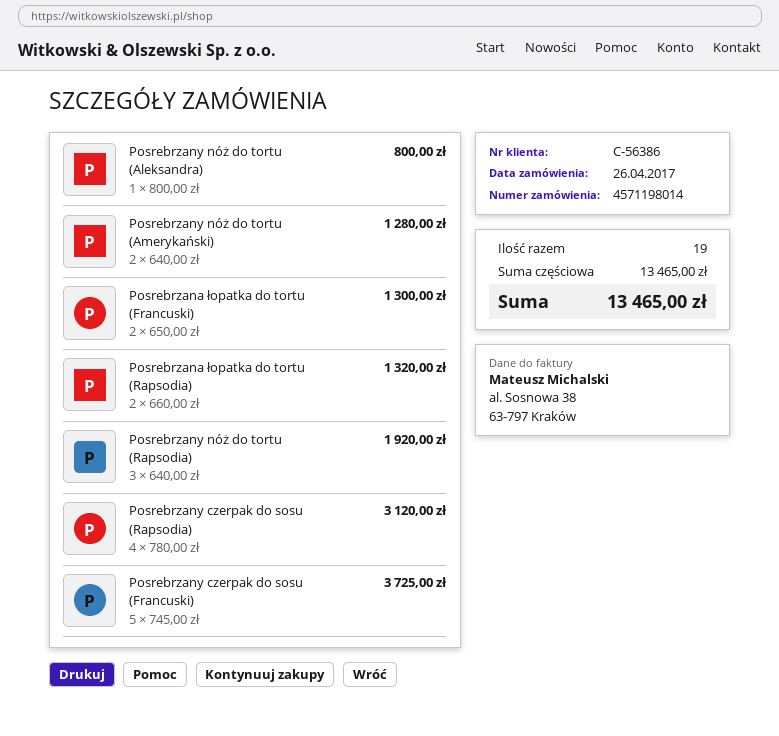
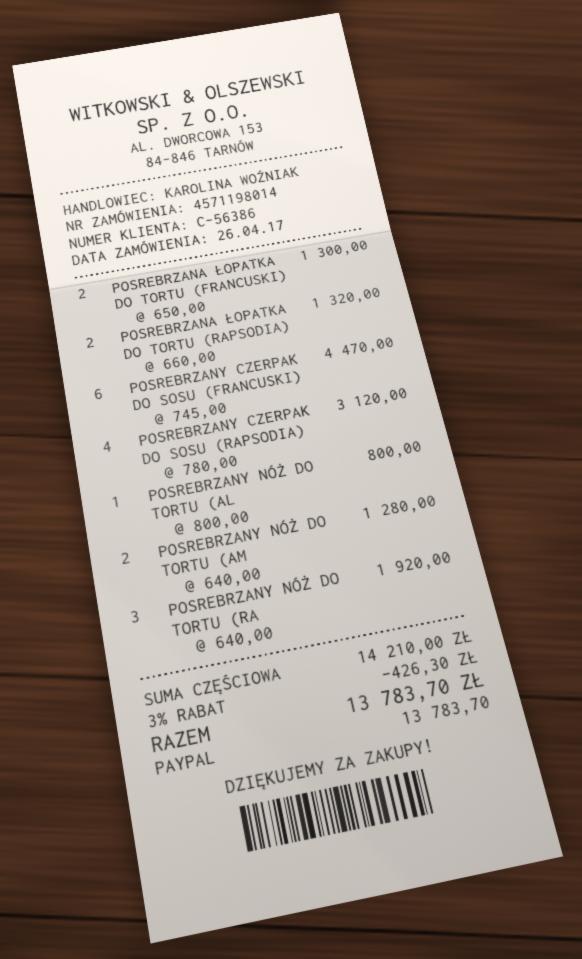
Posrebrzany czerpak do sosu (Francuski): 5 x 745.00 = 3725.00 -> 6 x 745.00 = 4470.00
subtotal: 13465.00 -> 14210.00
discount: none -> 3% = 426.30
total: 13465.00 -> 13783.70

